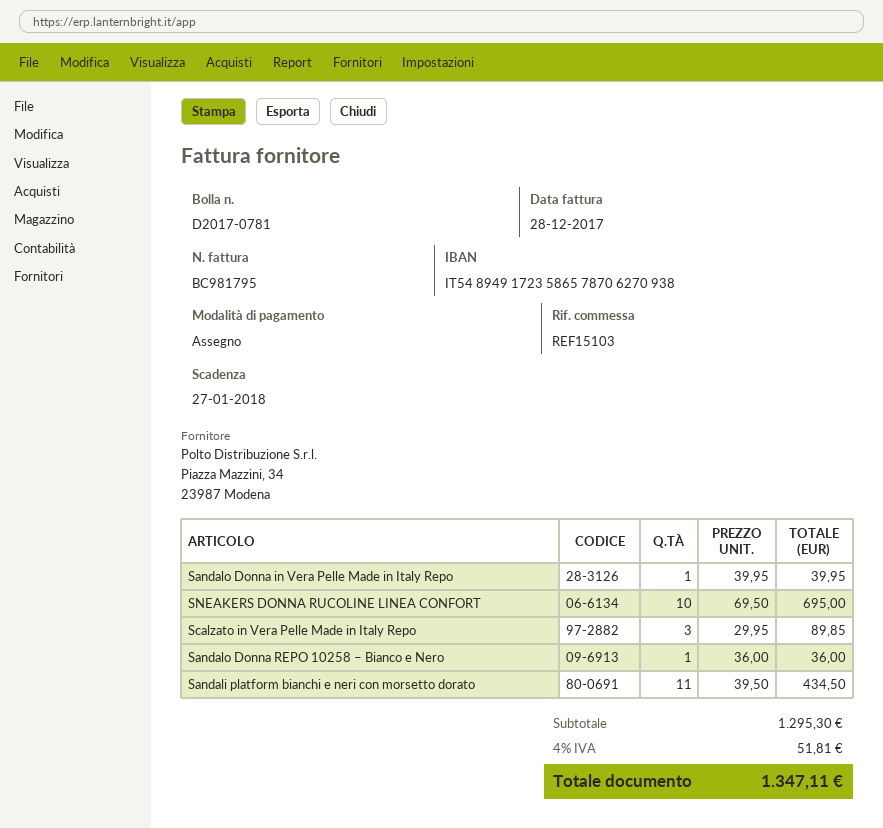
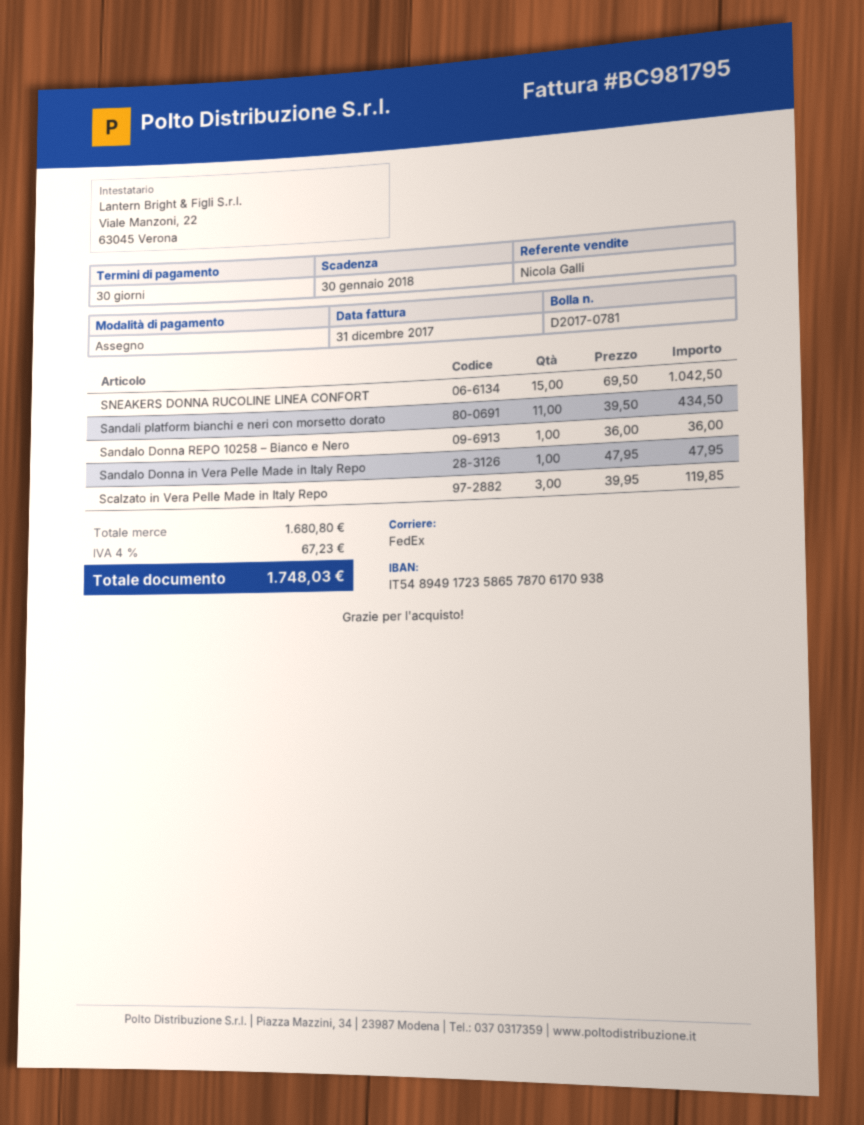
invoice date: 2017-12-28 -> 2017-12-31
due date: 2018-01-27 -> 2018-01-30
bank account: IT5489491723586578706270938 -> IT5489491723586578706170938
Sandalo Donna in Vera Pelle Made in Italy Repo: 1 x 39.95 = 39.95 -> 1 x 47.95 = 47.95
SNEAKERS DONNA RUCOLINE LINEA CONFORT: 10 x 69.50 = 695.00 -> 15 x 69.50 = 1042.50
Scalzato in Vera Pelle Made in Italy Repo: 3 x 29.95 = 89.85 -> 3 x 39.95 = 119.85
subtotal: 1295.30 -> 1680.80
tax: 4% = 51.81 -> 4% = 67.23
total: 1347.11 -> 1748.03

